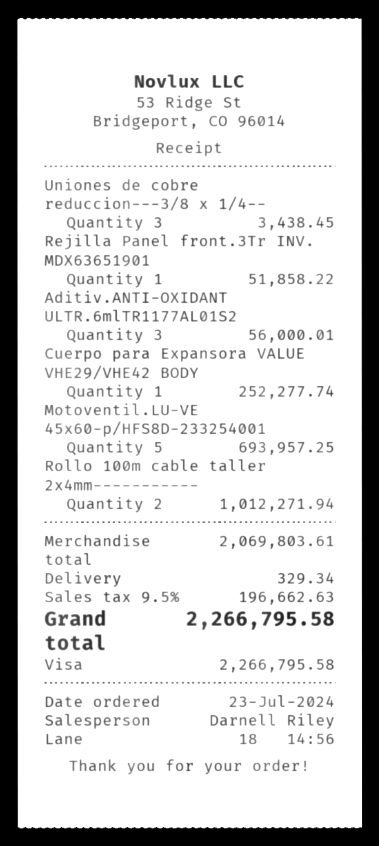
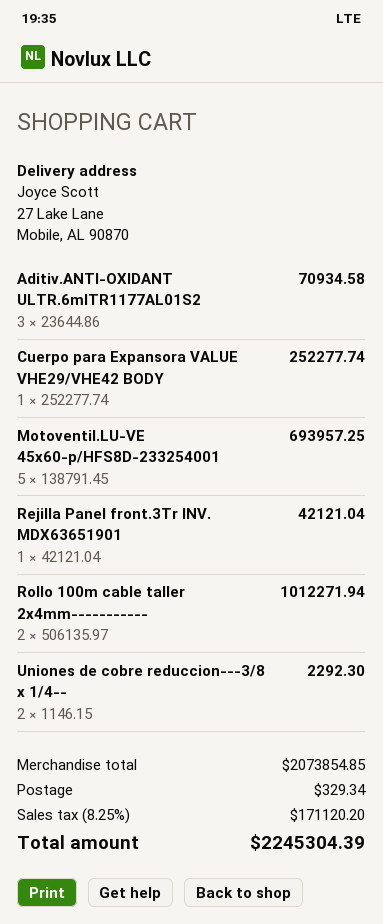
Uniones de cobre reduccion---3/8 x 1/4--: 3 for 3438.45 -> 2 for 2292.30
Rejilla Panel front.3Tr INV. MDX63651901: 1 for 51858.22 -> 1 for 42121.04
Aditiv.ANTI-OXIDANT ULTR.6mlTR1177AL01S2: 3 for 56000.01 -> 3 for 70934.58
subtotal: 2069803.61 -> 2073854.85
tax: 9.5% = 196662.63 -> 8.25% = 171120.20
total: 2266795.58 -> 2245304.39

